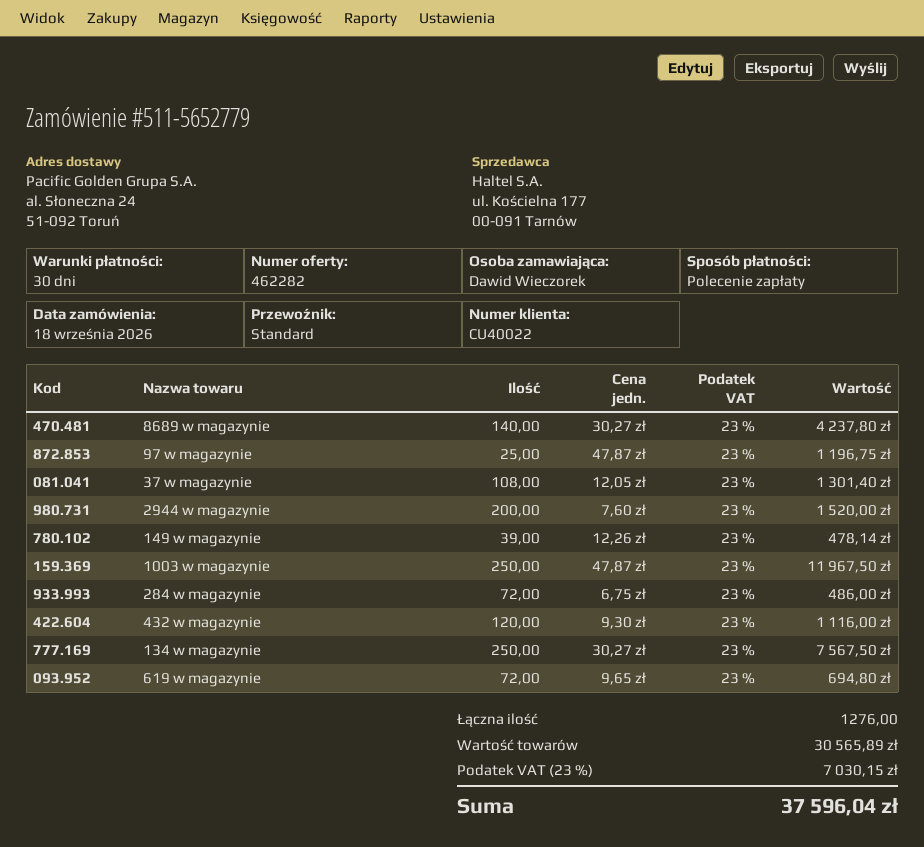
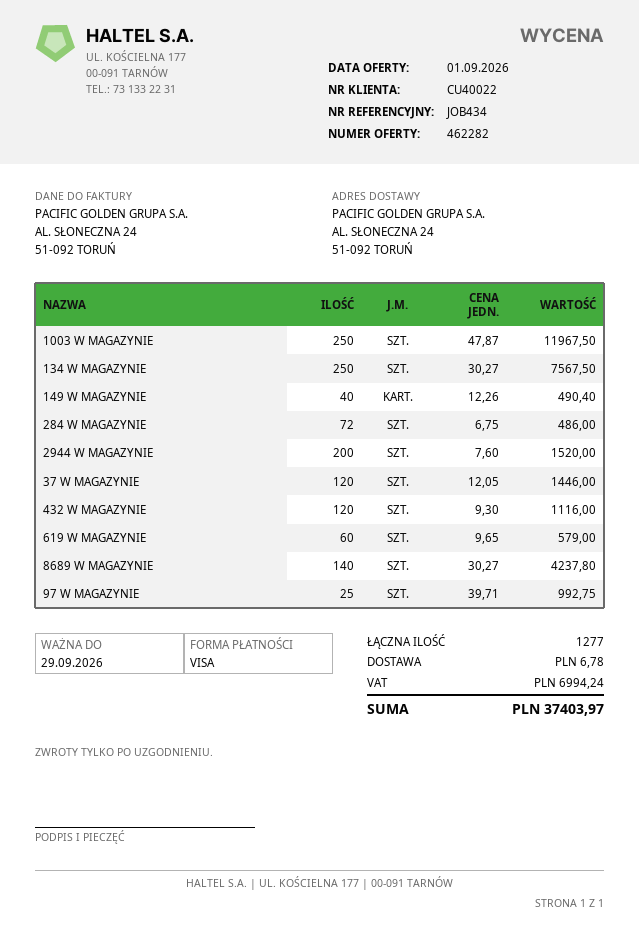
payment method: direct debit -> Visa
97 w magazynie: 25 x 47.87 = 1196.75 -> 25 x 39.71 = 992.75
37 w magazynie: 108 x 12.05 = 1301.40 -> 120 x 12.05 = 1446.00
149 w magazynie: 39 x 12.26 = 478.14 -> 40 x 12.26 = 490.40
619 w magazynie: 72 x 9.65 = 694.80 -> 60 x 9.65 = 579.00
total quantity: 1276 -> 1277
shipping: none -> 6.78
tax: 7030.15 -> 6994.24
total: 37596.04 -> 37403.97

